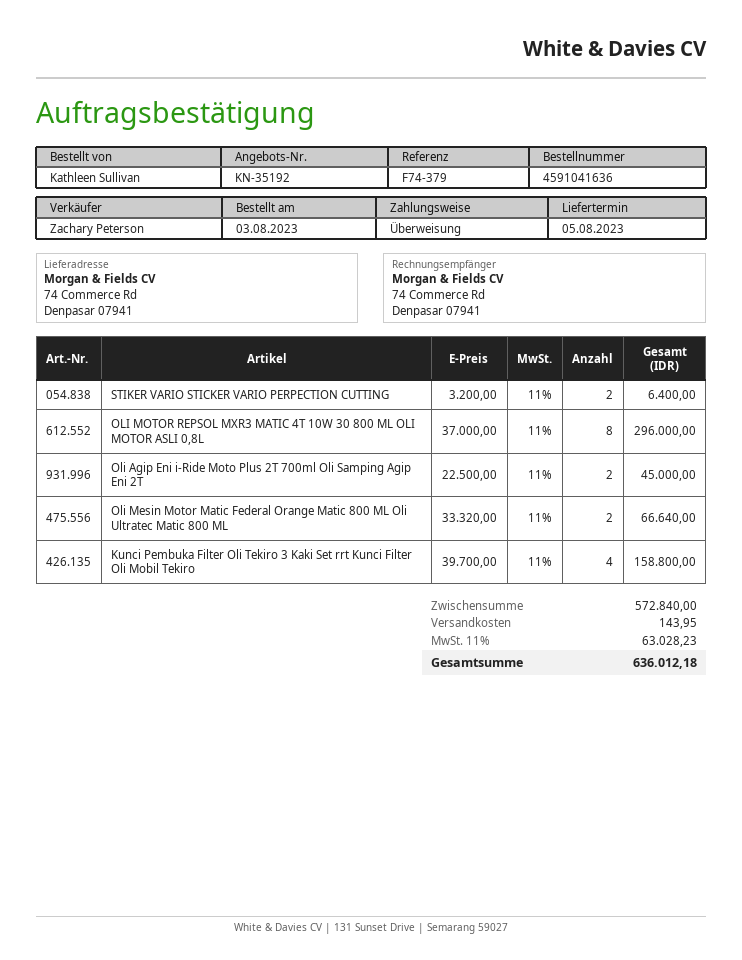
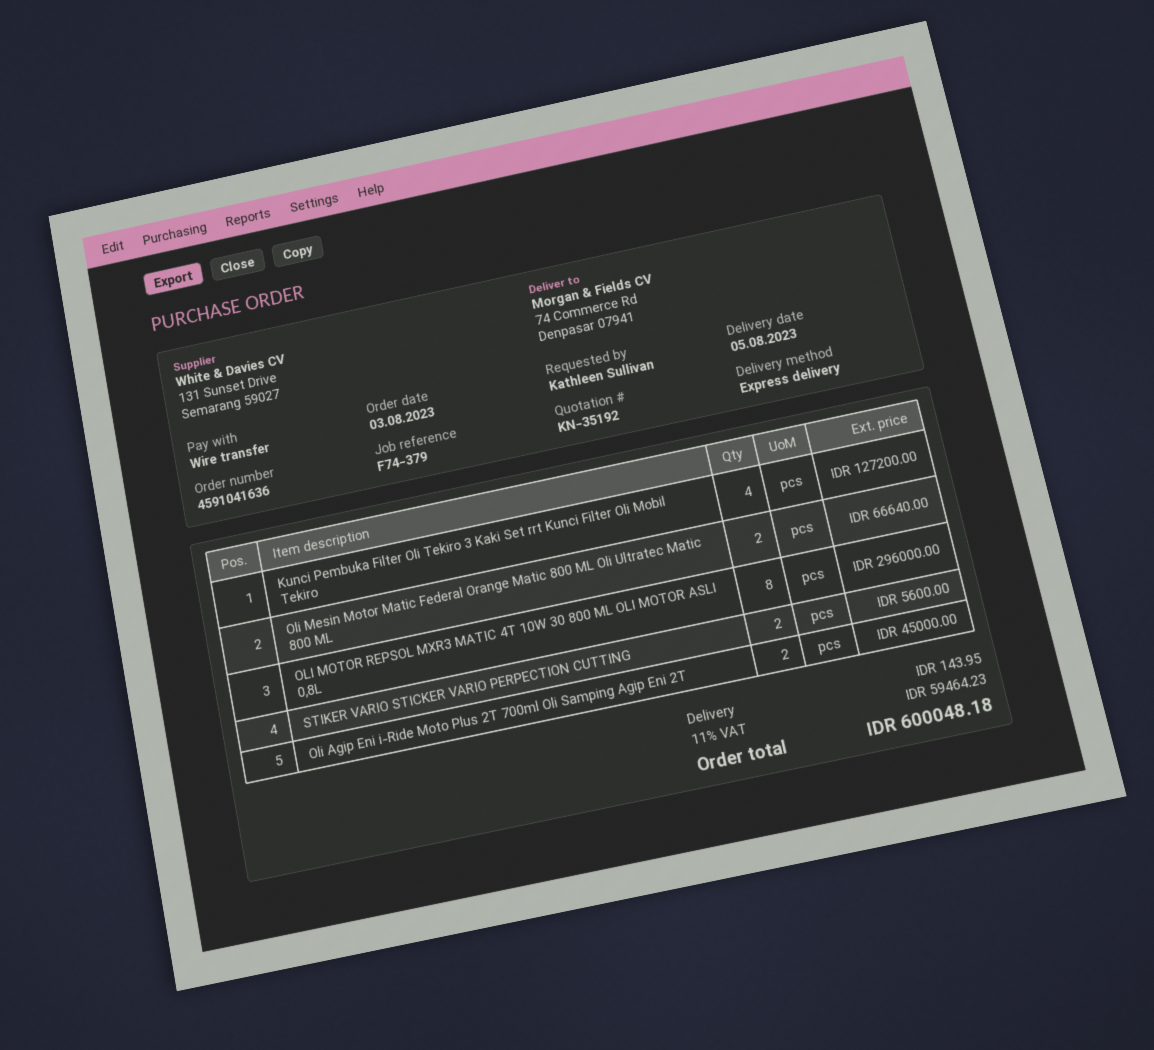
STIKER VARIO STICKER VARIO PERPECTION CUTTING: 2 for 6400.00 -> 2 for 5600.00
Kunci Pembuka Filter Oli Tekiro 3 Kaki Set rrt Kunci Filter Oli Mobil Tekiro: 4 for 158800.00 -> 4 for 127200.00
tax: 11% = 63028.23 -> 11% = 59464.23
total: 636012.18 -> 600048.18

